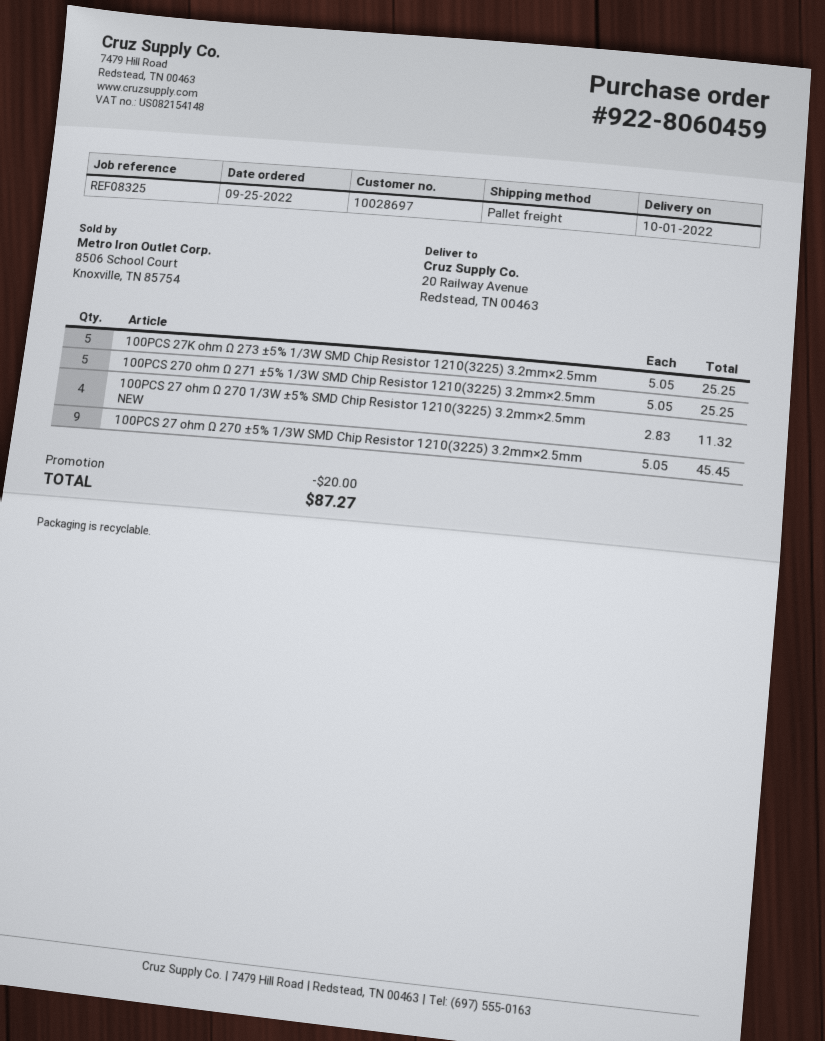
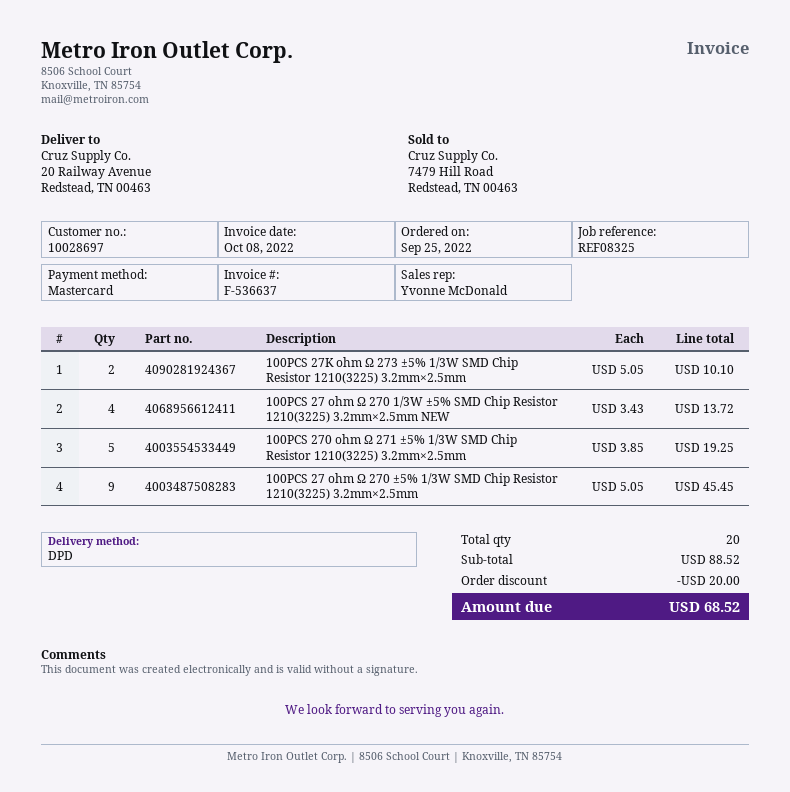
shipping method: pallet freight -> DPD
100PCS 27K ohm Ω 273 ±5% 1/3W SMD Chip Resistor 1210(3225) 3.2mm×2.5mm: 5 x 5.05 = 25.25 -> 2 x 5.05 = 10.10
100PCS 270 ohm Ω 271 ±5% 1/3W SMD Chip Resistor 1210(3225) 3.2mm×2.5mm: 5 x 5.05 = 25.25 -> 5 x 3.85 = 19.25
100PCS 27 ohm Ω 270 1/3W ±5% SMD Chip Resistor 1210(3225) 3.2mm×2.5mm NEW: 4 x 2.83 = 11.32 -> 4 x 3.43 = 13.72
total: 87.27 -> 68.52

